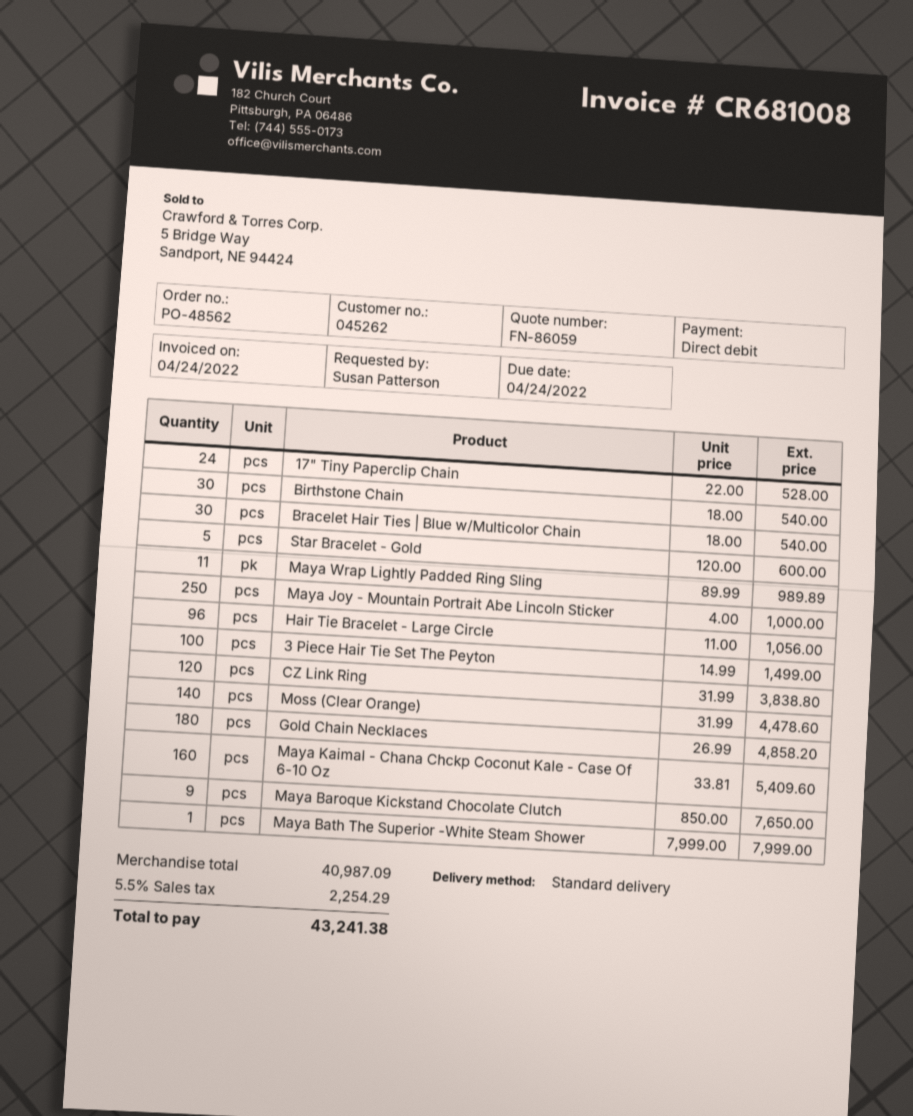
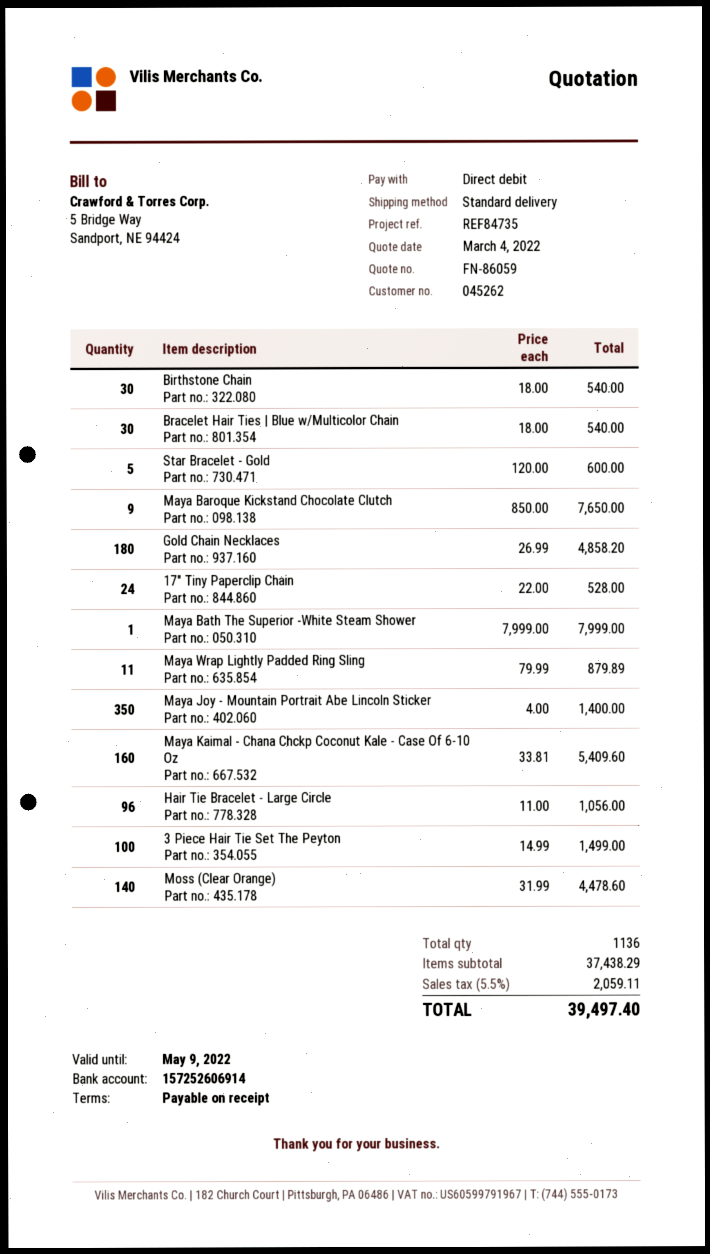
Maya Wrap Lightly Padded Ring Sling: 11 x 89.99 = 989.89 -> 11 x 79.99 = 879.89
Maya Joy - Mountain Portrait Abe Lincoln Sticker: 250 x 4.00 = 1000.00 -> 350 x 4.00 = 1400.00
CZ Link Ring: 120 x 31.99 = 3838.80 -> none
subtotal: 40987.09 -> 37438.29
tax: 5.5% = 2254.29 -> 5.5% = 2059.11
total: 43241.38 -> 39497.40

